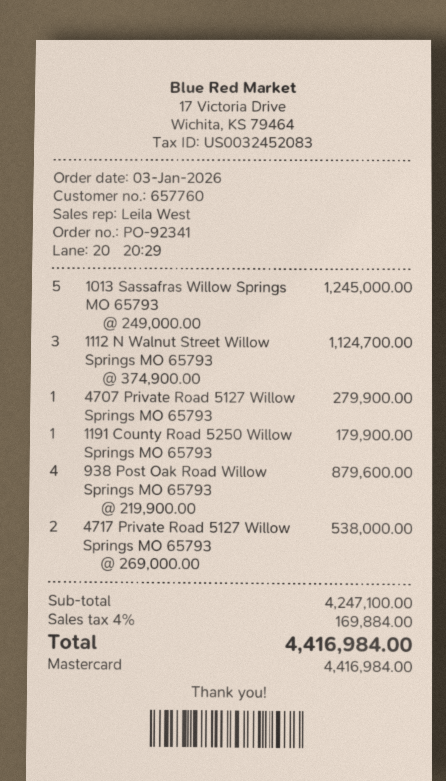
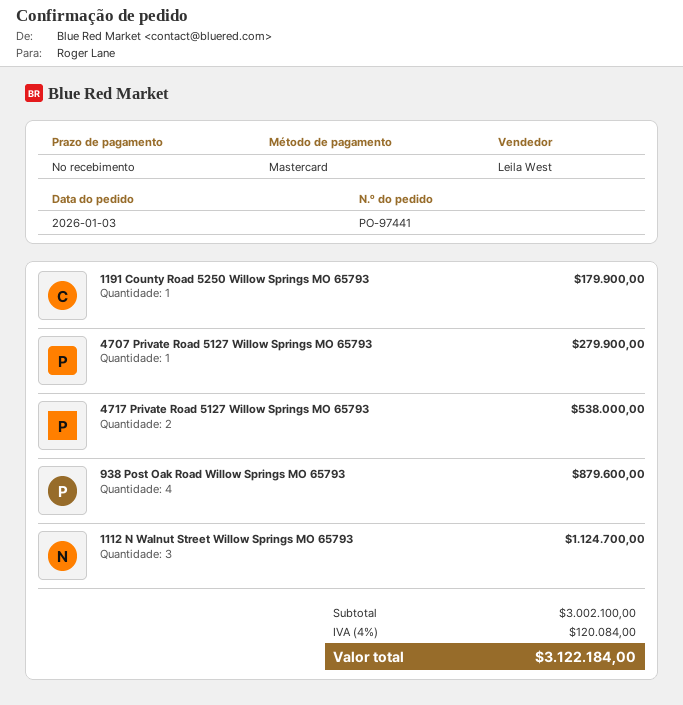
order number: PO-92341 -> PO-97441
1013 Sassafras Willow Springs MO 65793: 5 for 1245000.00 -> none
subtotal: 4247100.00 -> 3002100.00
tax: 4% = 169884.00 -> 4% = 120084.00
total: 4416984.00 -> 3122184.00

